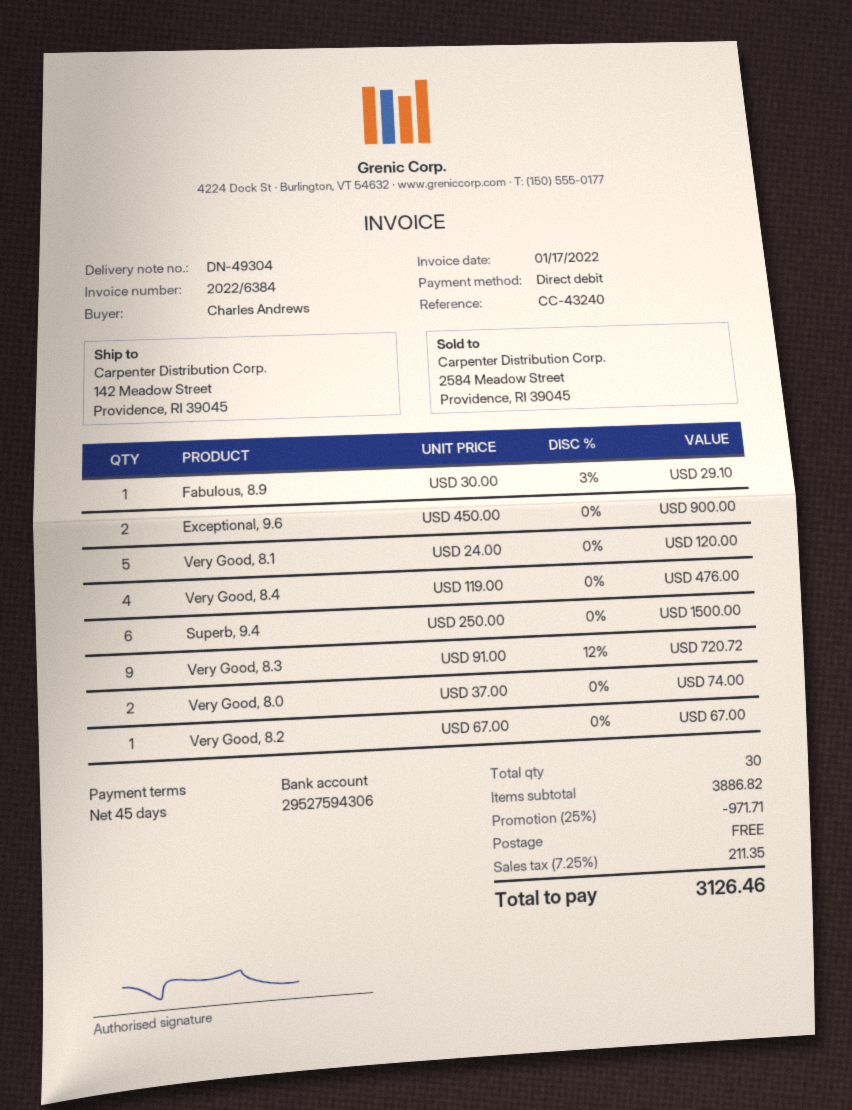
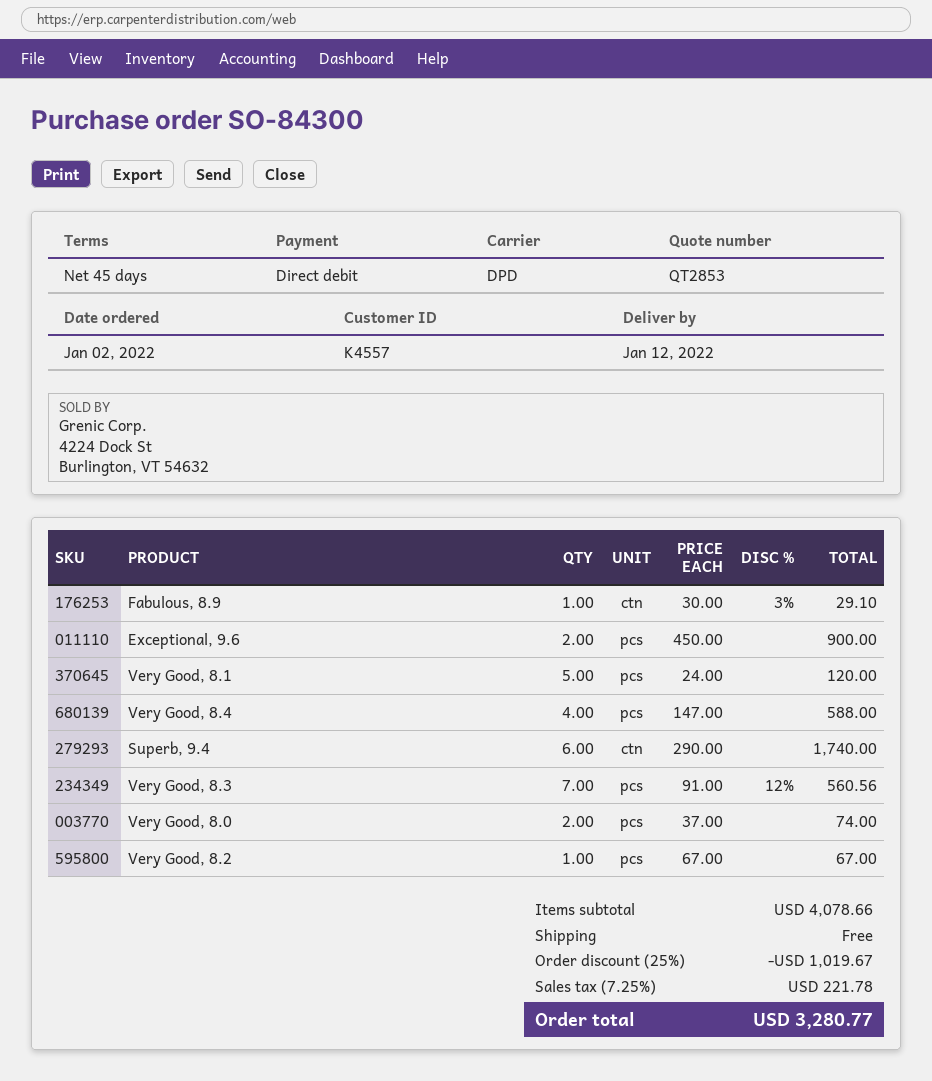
Very Good, 8.4: 4 x 119.00 = 476.00 -> 4 x 147.00 = 588.00
Superb, 9.4: 6 x 250.00 = 1500.00 -> 6 x 290.00 = 1740.00
Very Good, 8.3: 9 x 91.00 - 12% = 720.72 -> 7 x 91.00 - 12% = 560.56
subtotal: 3886.82 -> 4078.66
discount: 25% = 971.71 -> 25% = 1019.67
tax: 7.25% = 211.35 -> 7.25% = 221.78
total: 3126.46 -> 3280.77

